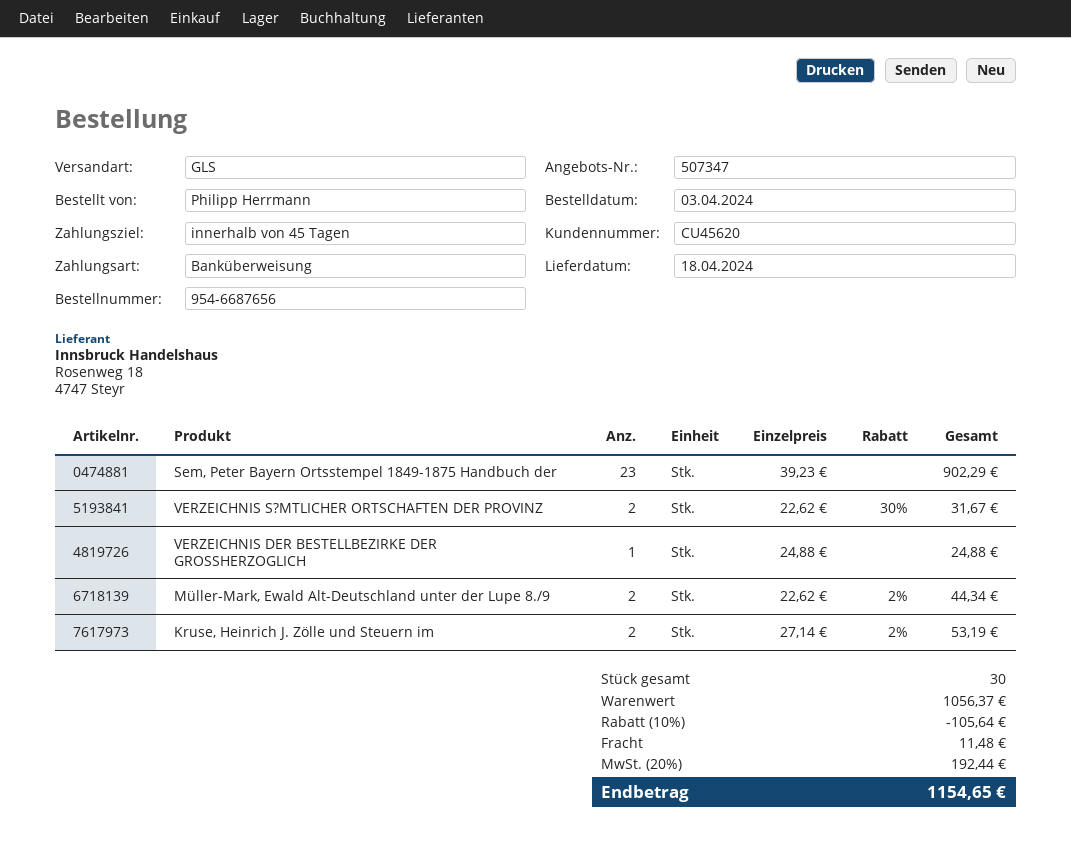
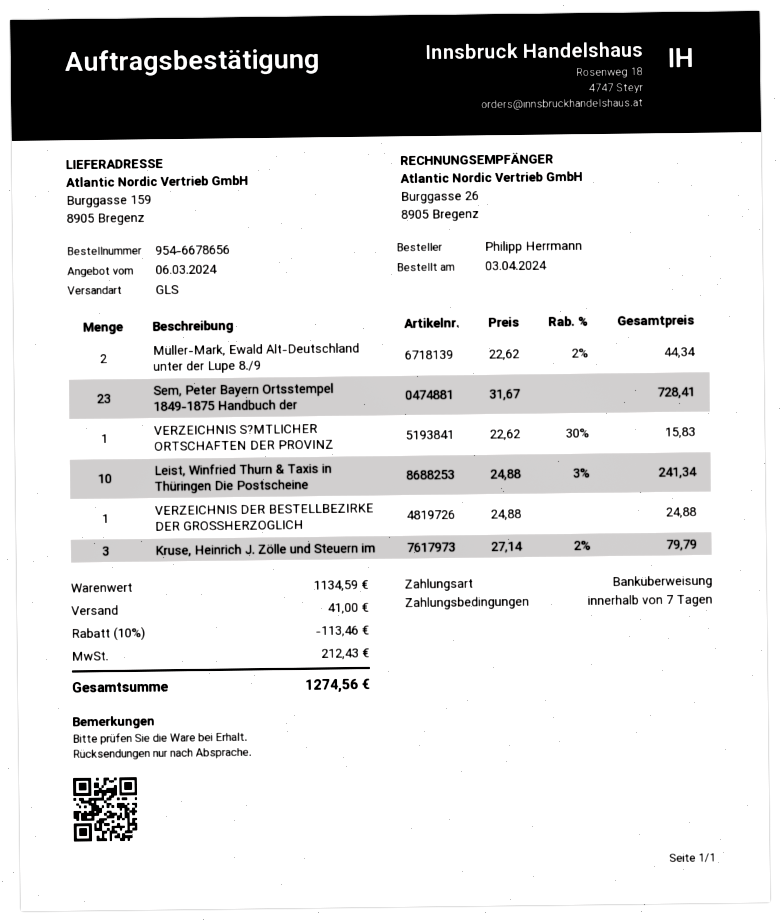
order number: 954-6687656 -> 954-6678656
payment terms: 45 days -> 7 days
Sem, Peter Bayern Ortsstempel 1849-1875 Handbuch der: 23 x 39.23 = 902.29 -> 23 x 31.67 = 728.41
VERZEICHNIS S?MTLICHER ORTSCHAFTEN DER PROVINZ: 2 x 22.62 - 30% = 31.67 -> 1 x 22.62 - 30% = 15.83
Kruse, Heinrich J. Zölle und Steuern im: 2 x 27.14 - 2% = 53.19 -> 3 x 27.14 - 2% = 79.79
Leist, Winfried Thurn & Taxis in Thüringen Die Postscheine: none -> 10 x 24.88 - 3% = 241.34
subtotal: 1056.37 -> 1134.59
discount: 10% = 105.64 -> 10% = 113.46
shipping: 11.48 -> 41.00
tax: 192.44 -> 212.43
total: 1154.65 -> 1274.56

